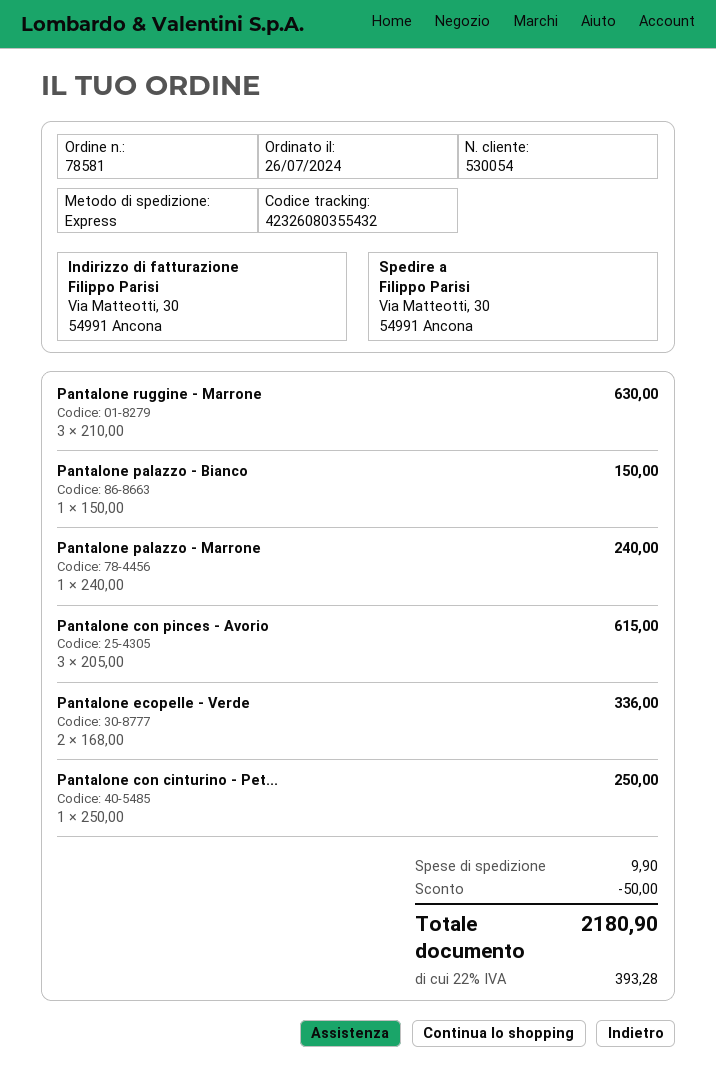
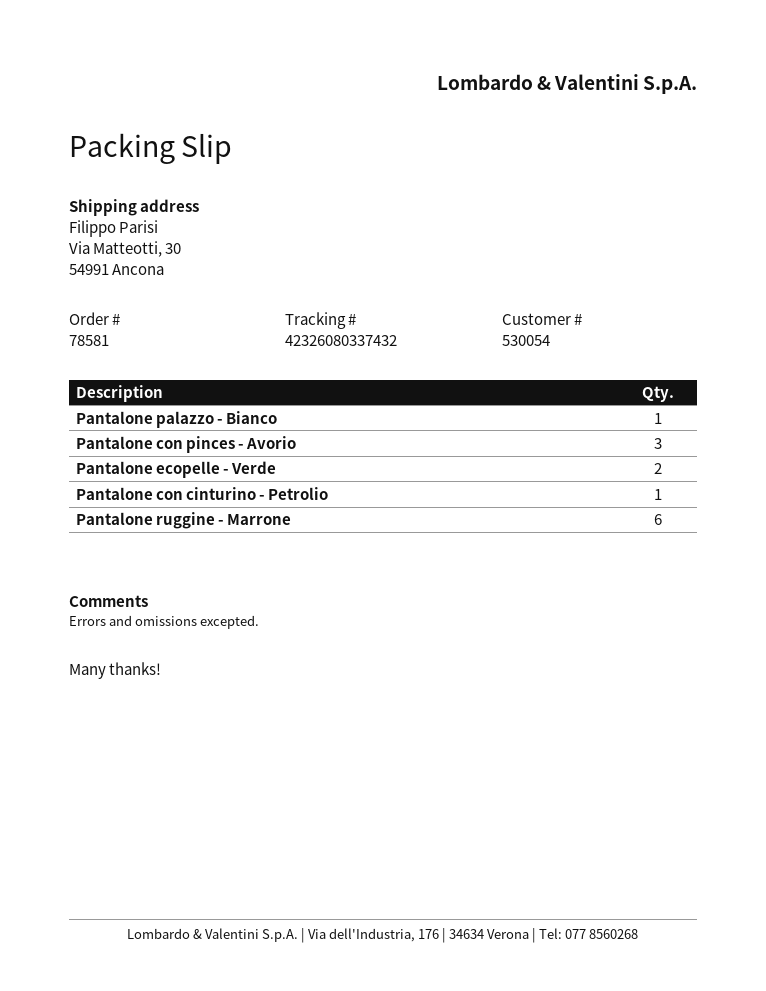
tracking number: 42326080355432 -> 42326080337432
Pantalone ruggine - Marrone: 3 -> 6
Pantalone palazzo - Marrone: 1 -> none

